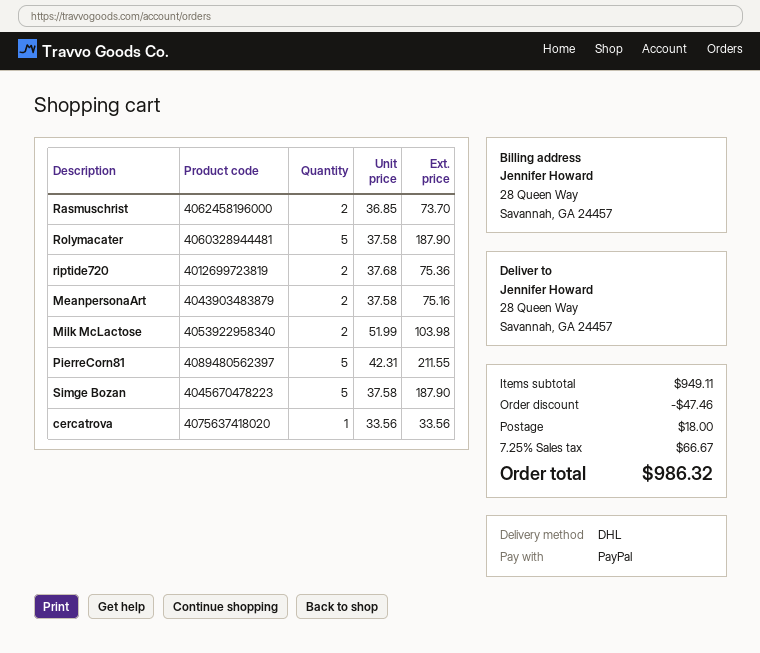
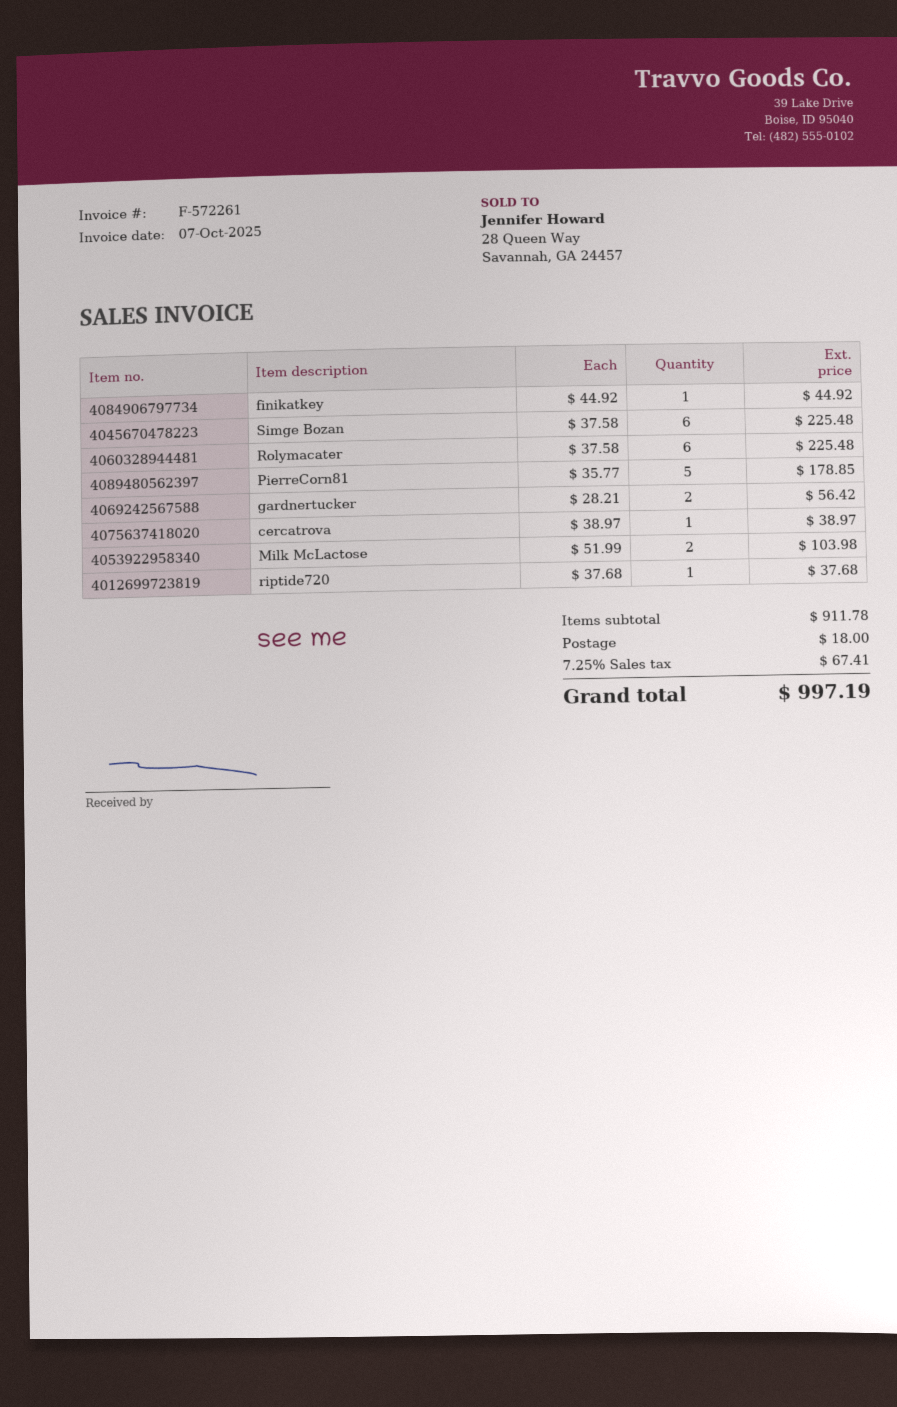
Rasmuschrist: 2 x 36.85 = 73.70 -> none
Rolymacater: 5 x 37.58 = 187.90 -> 6 x 37.58 = 225.48
riptide720: 2 x 37.68 = 75.36 -> 1 x 37.68 = 37.68
MeanpersonaArt: 2 x 37.58 = 75.16 -> none
PierreCorn81: 5 x 42.31 = 211.55 -> 5 x 35.77 = 178.85
Simge Bozan: 5 x 37.58 = 187.90 -> 6 x 37.58 = 225.48
cercatrova: 1 x 33.56 = 33.56 -> 1 x 38.97 = 38.97
finikatkey: none -> 1 x 44.92 = 44.92
gardnertucker: none -> 2 x 28.21 = 56.42
subtotal: 949.11 -> 911.78
discount: 47.46 -> none
tax: 7.25% = 66.67 -> 7.25% = 67.41
total: 986.32 -> 997.19

